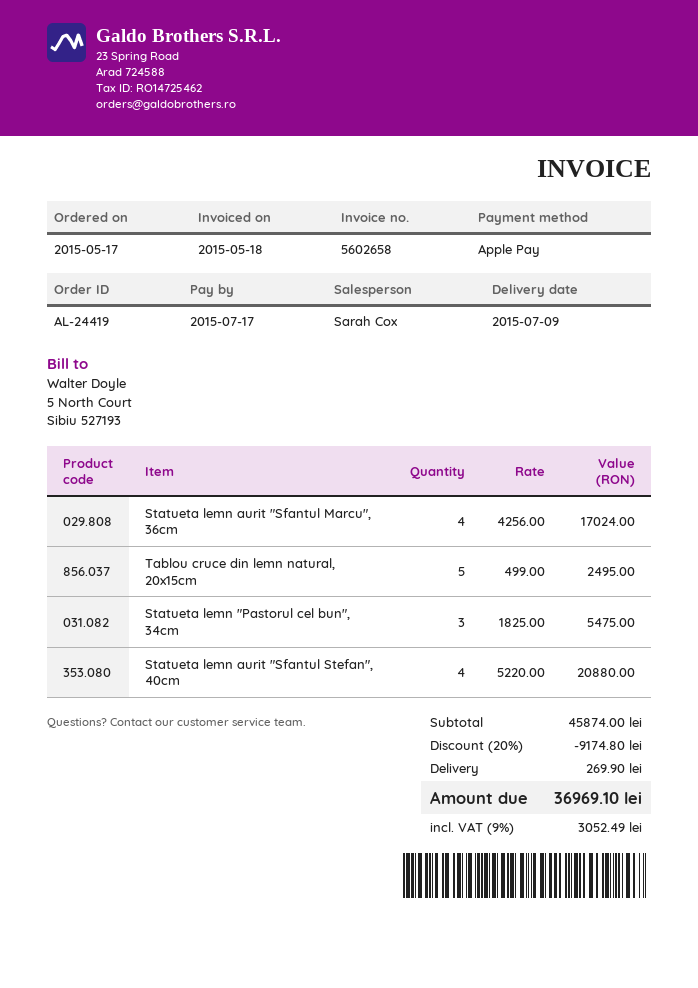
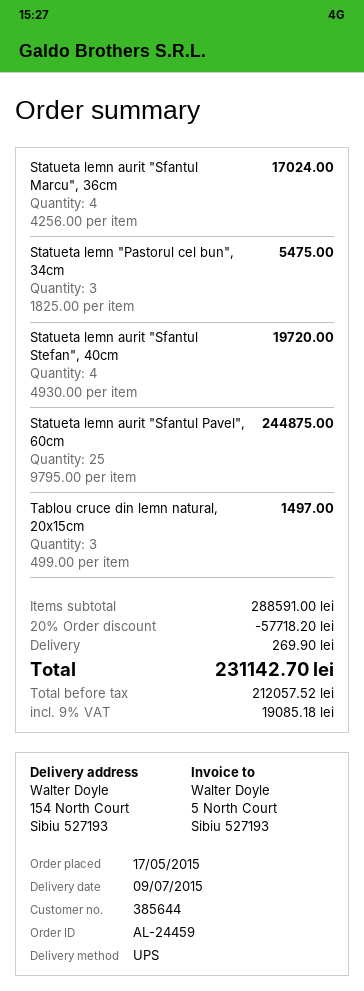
order number: AL-24419 -> AL-24459
Tablou cruce din lemn natural, 20x15cm: 5 x 499.00 = 2495.00 -> 3 x 499.00 = 1497.00
Statueta lemn aurit "Sfantul Stefan", 40cm: 4 x 5220.00 = 20880.00 -> 4 x 4930.00 = 19720.00
Statueta lemn aurit "Sfantul Pavel", 60cm: none -> 25 x 9795.00 = 244875.00
subtotal: 45874.00 -> 288591.00
discount: 20% = 9174.80 -> 20% = 57718.20
tax: 9% = 3052.49 -> 9% = 19085.18
total: 36969.10 -> 231142.70

